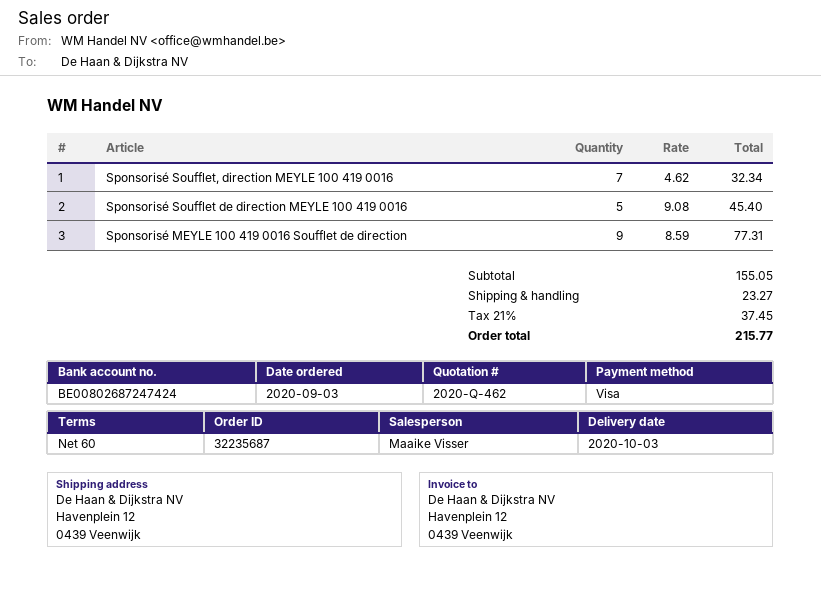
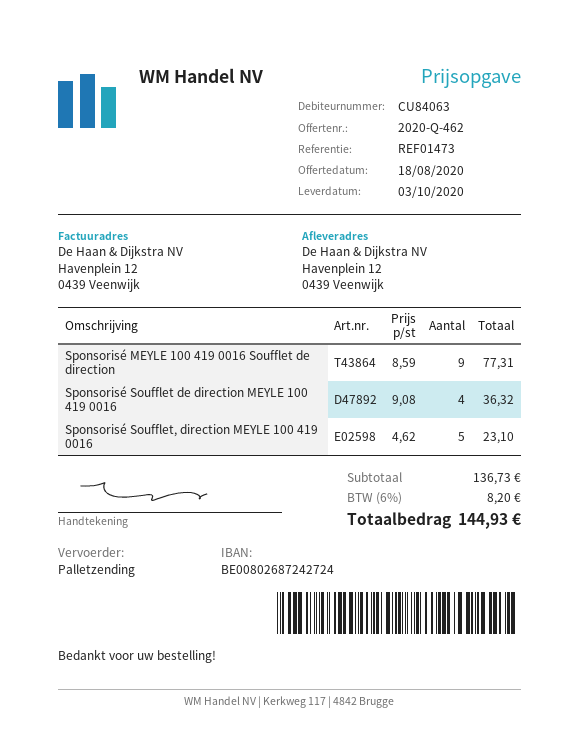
bank account: BE00802687247424 -> BE00802687242724
Sponsorisé Soufflet, direction MEYLE 100 419 0016: 7 x 4.62 = 32.34 -> 5 x 4.62 = 23.10
Sponsorisé Soufflet de direction MEYLE 100 419 0016: 5 x 9.08 = 45.40 -> 4 x 9.08 = 36.32
subtotal: 155.05 -> 136.73
shipping: 23.27 -> none
tax: 21% = 37.45 -> 6% = 8.20
total: 215.77 -> 144.93

